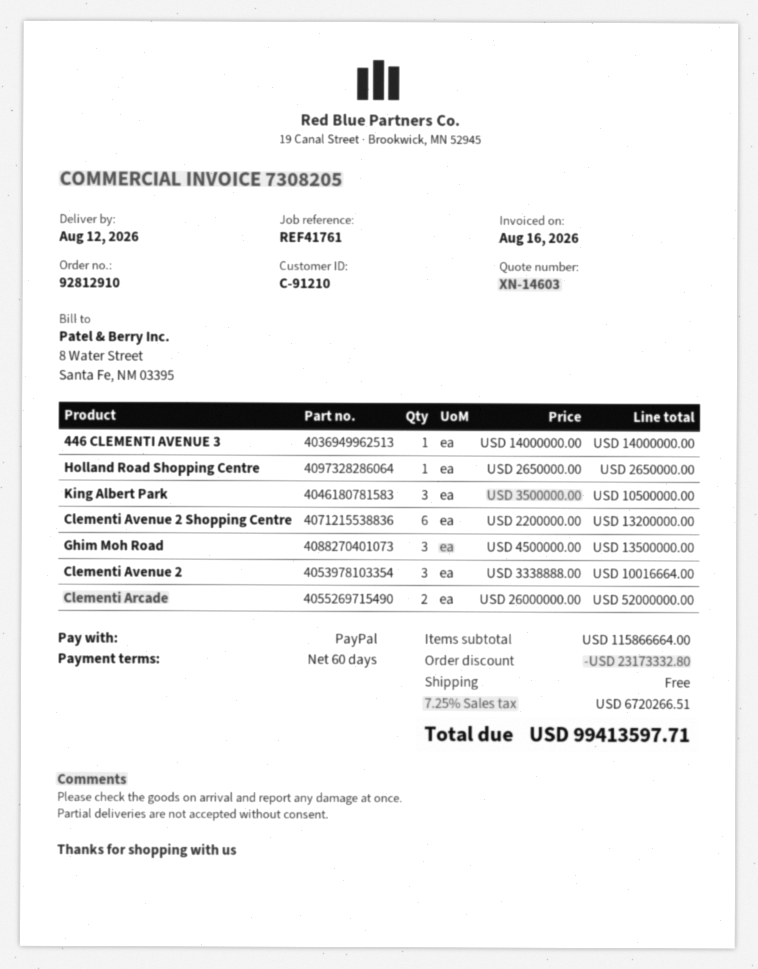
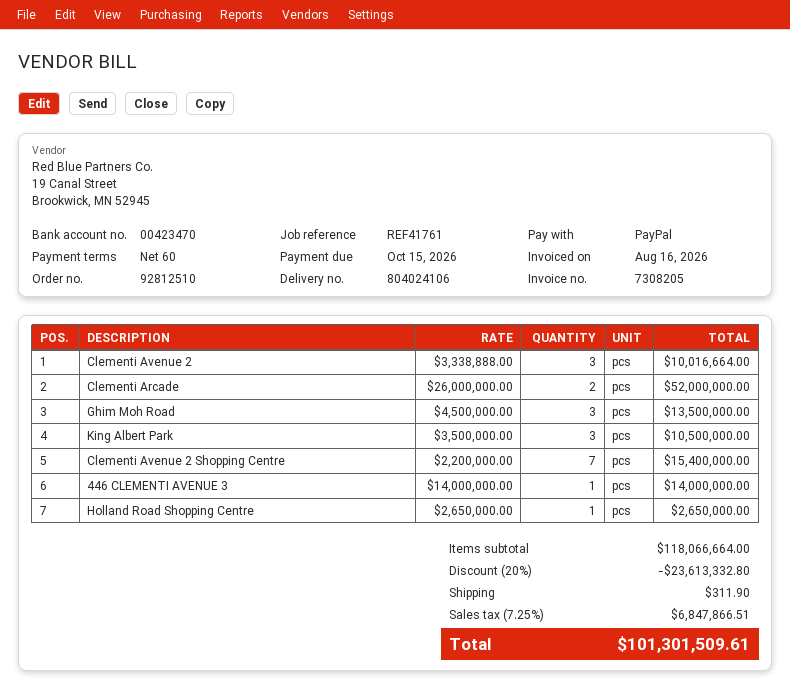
order number: 92812910 -> 92812510
Clementi Avenue 2 Shopping Centre: 6 x 2200000.00 = 13200000.00 -> 7 x 2200000.00 = 15400000.00
subtotal: 115866664.00 -> 118066664.00
discount: 23173332.80 -> 23613332.80
shipping: 0.00 -> 311.90
tax: 7.25% = 6720266.51 -> 7.25% = 6847866.51
total: 99413597.71 -> 101301509.61

